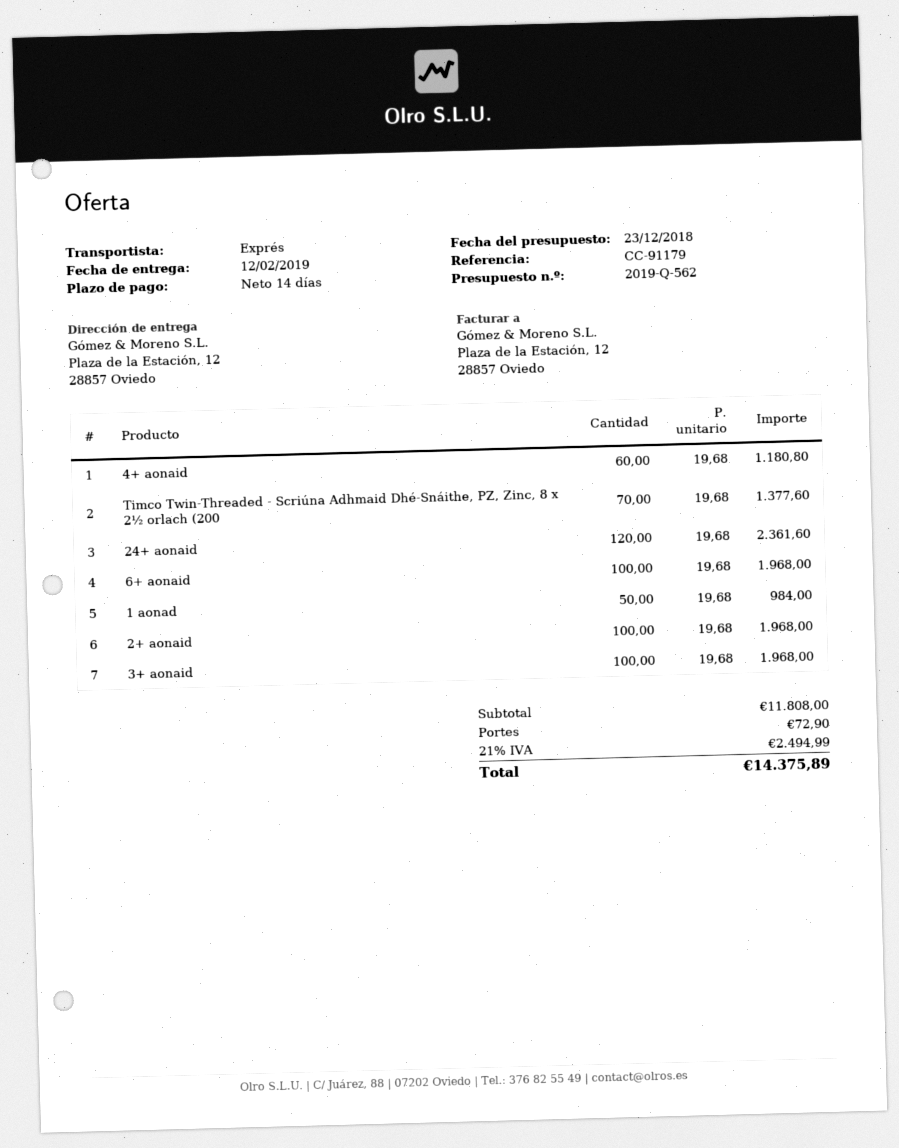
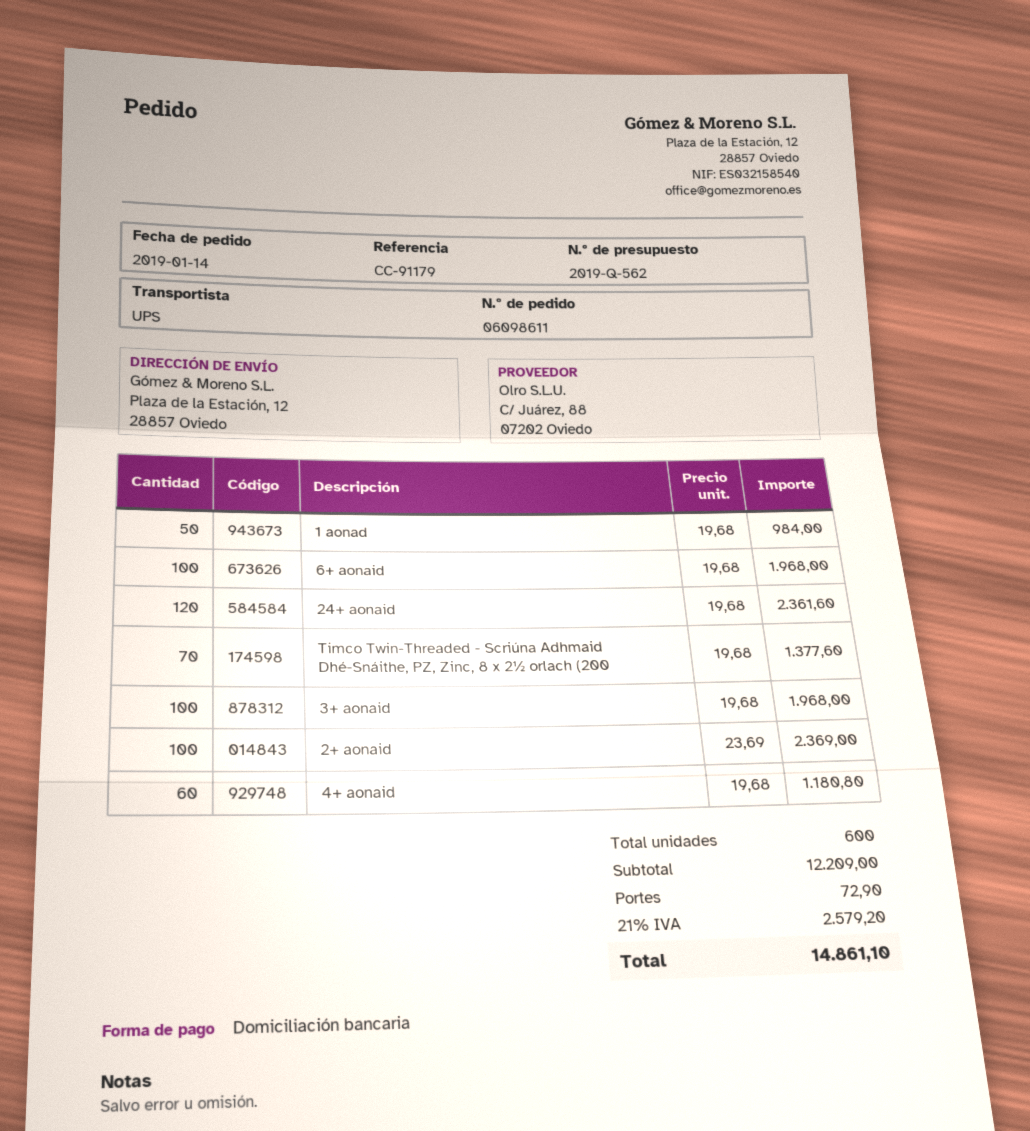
shipping method: express -> UPS
2+ aonaid: 100 x 19.68 = 1968.00 -> 100 x 23.69 = 2369.00
subtotal: 11808.00 -> 12209.00
tax: 21% = 2494.99 -> 21% = 2579.20
total: 14375.89 -> 14861.10

